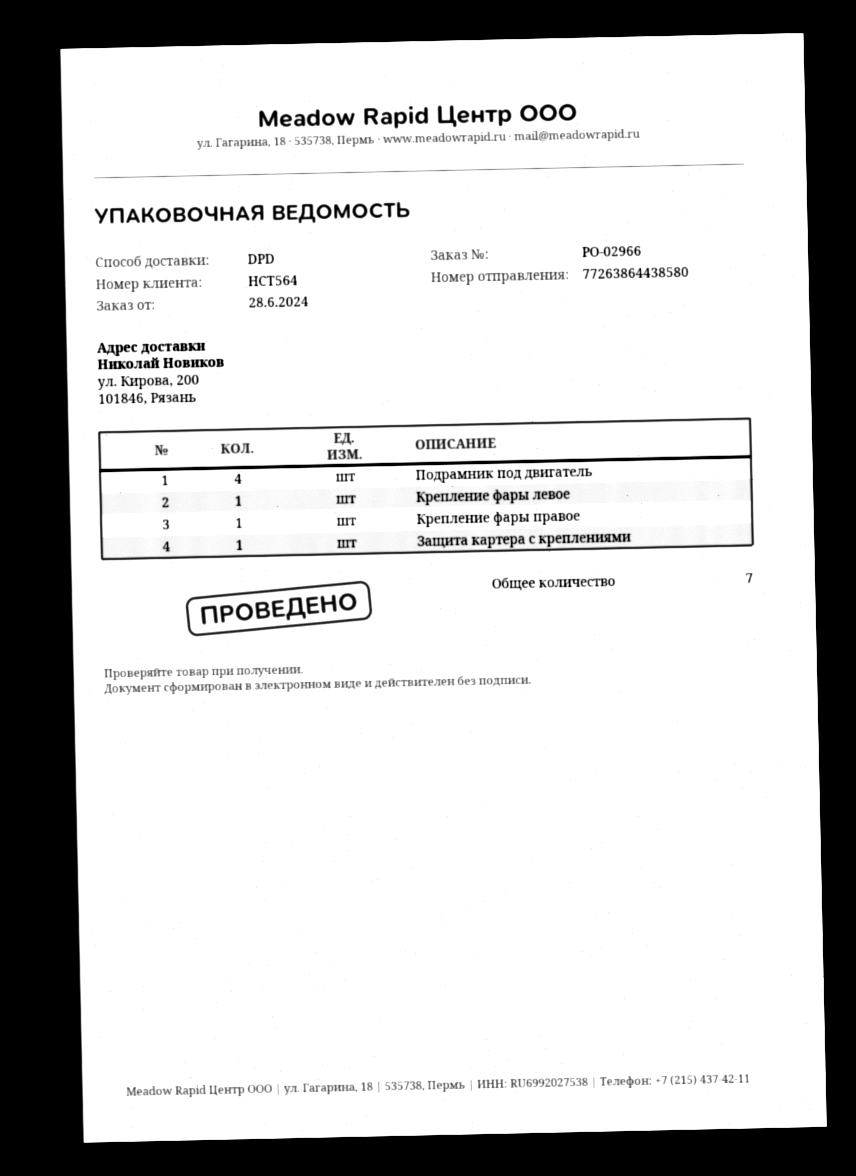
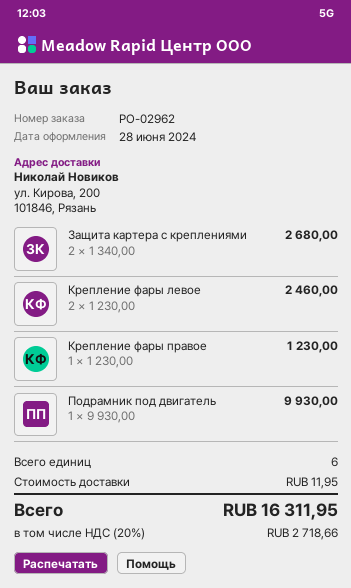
order number: PO-02966 -> PO-02962
Подрамник под двигатель: 4 -> 1
Крепление фары левое: 1 -> 2
Защита картера с креплениями: 1 -> 2
total quantity: 7 -> 6

